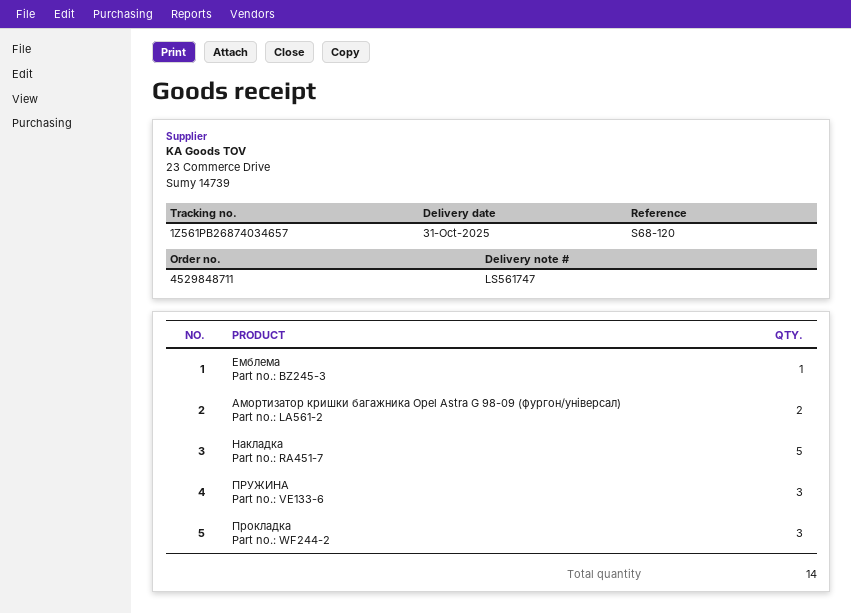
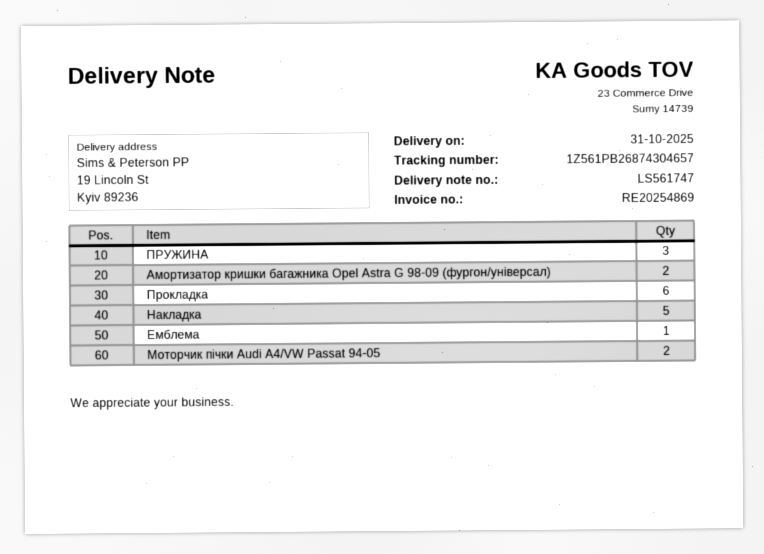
tracking number: 1Z561PB26874034657 -> 1Z561PB26874304657
Прокладка: 3 -> 6
Моторчик пічки Audi A4/VW Passat 94-05: none -> 2

